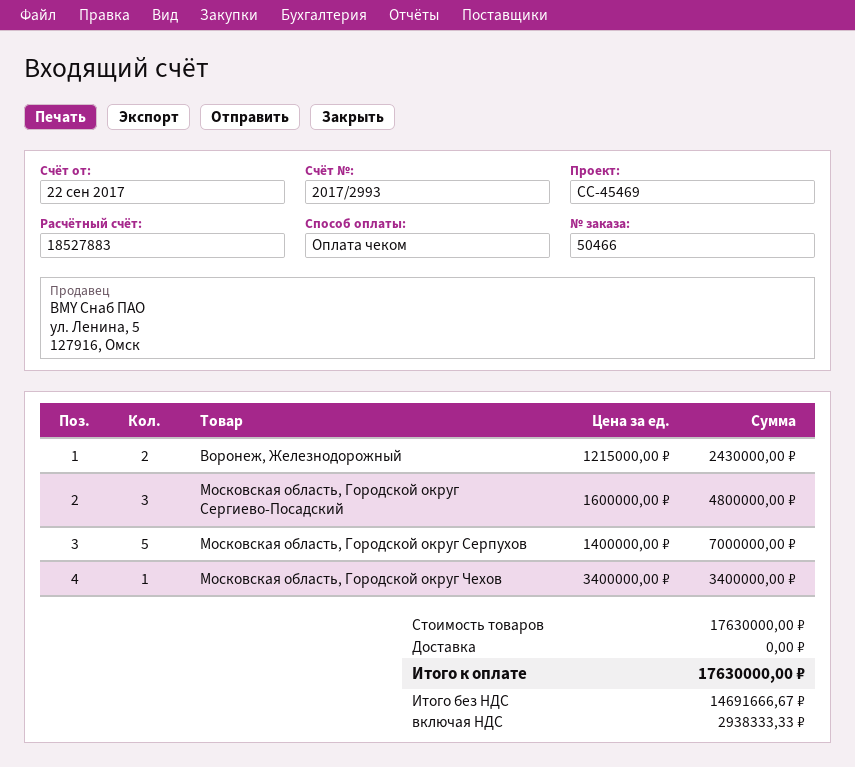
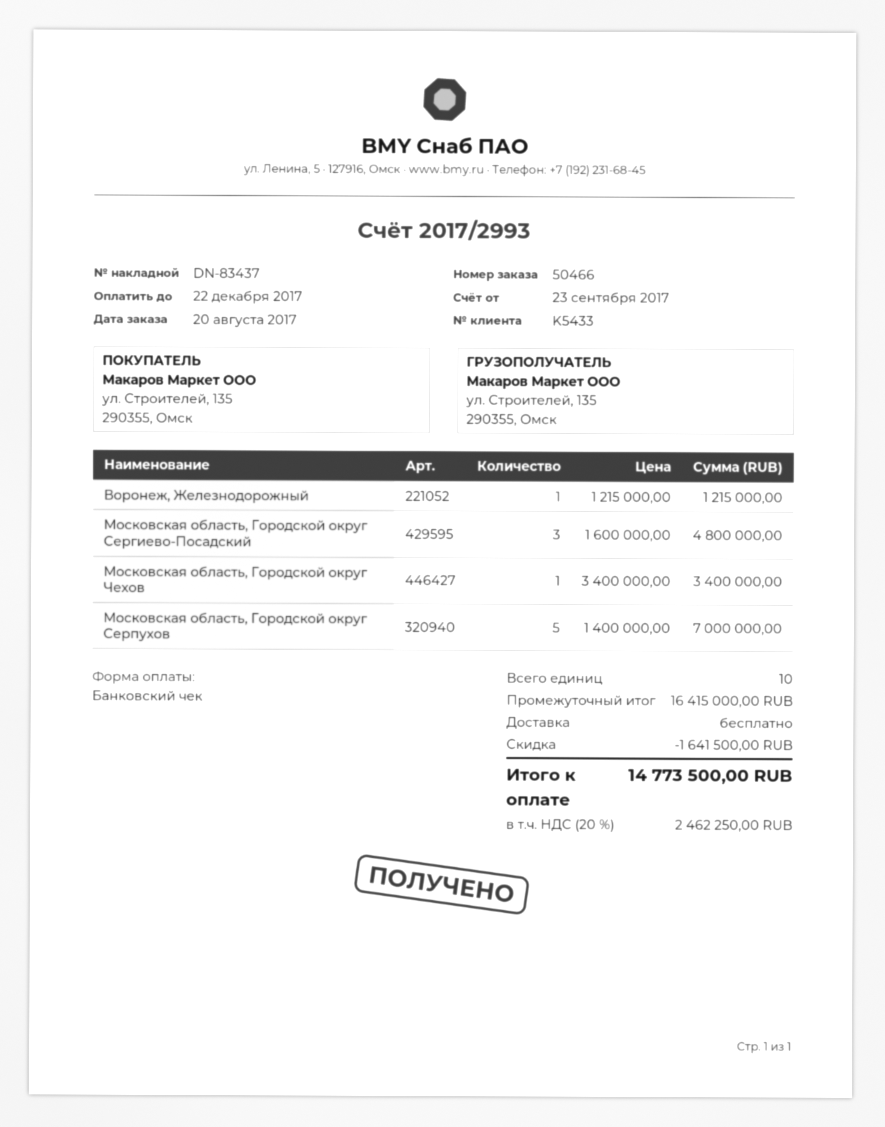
invoice date: 2017-09-22 -> 2017-09-23
Воронеж, Железнодорожный: 2 x 1215000.00 = 2430000.00 -> 1 x 1215000.00 = 1215000.00
subtotal: 17630000.00 -> 16415000.00
discount: none -> 1641500.00
tax: 2938333.33 -> 2462250.00
total: 17630000.00 -> 14773500.00

